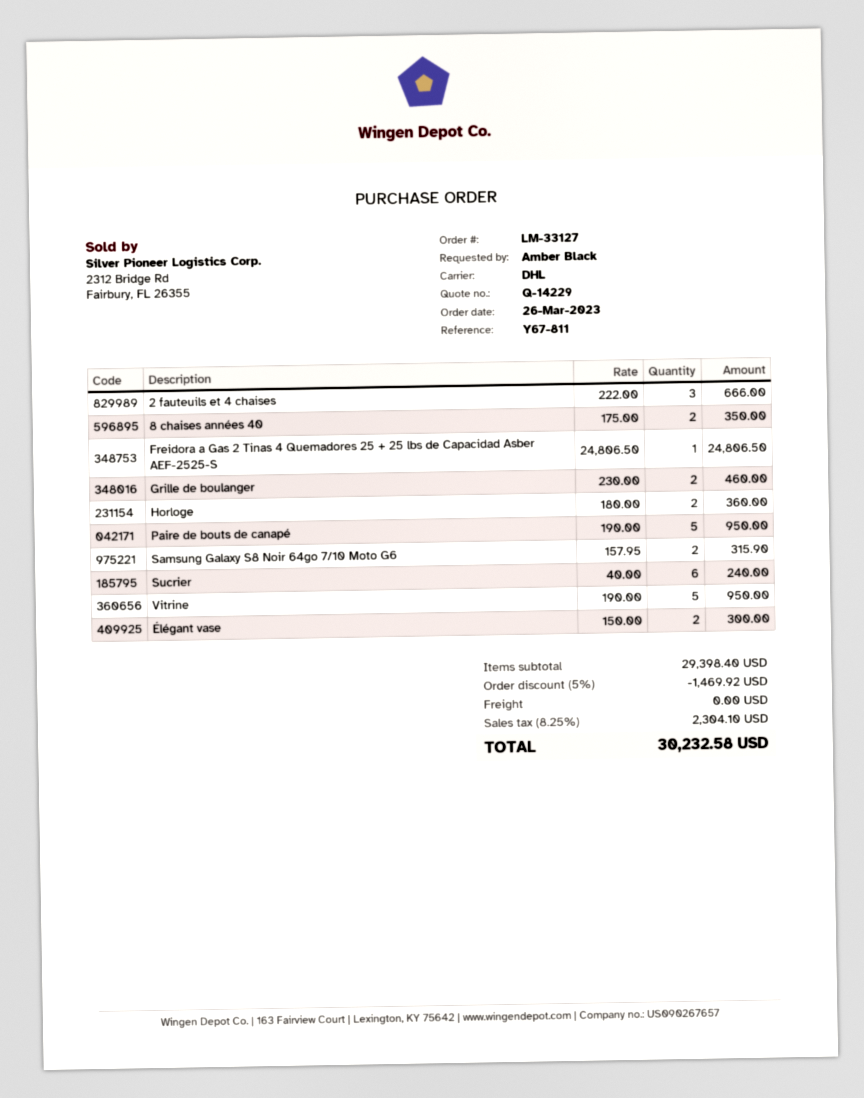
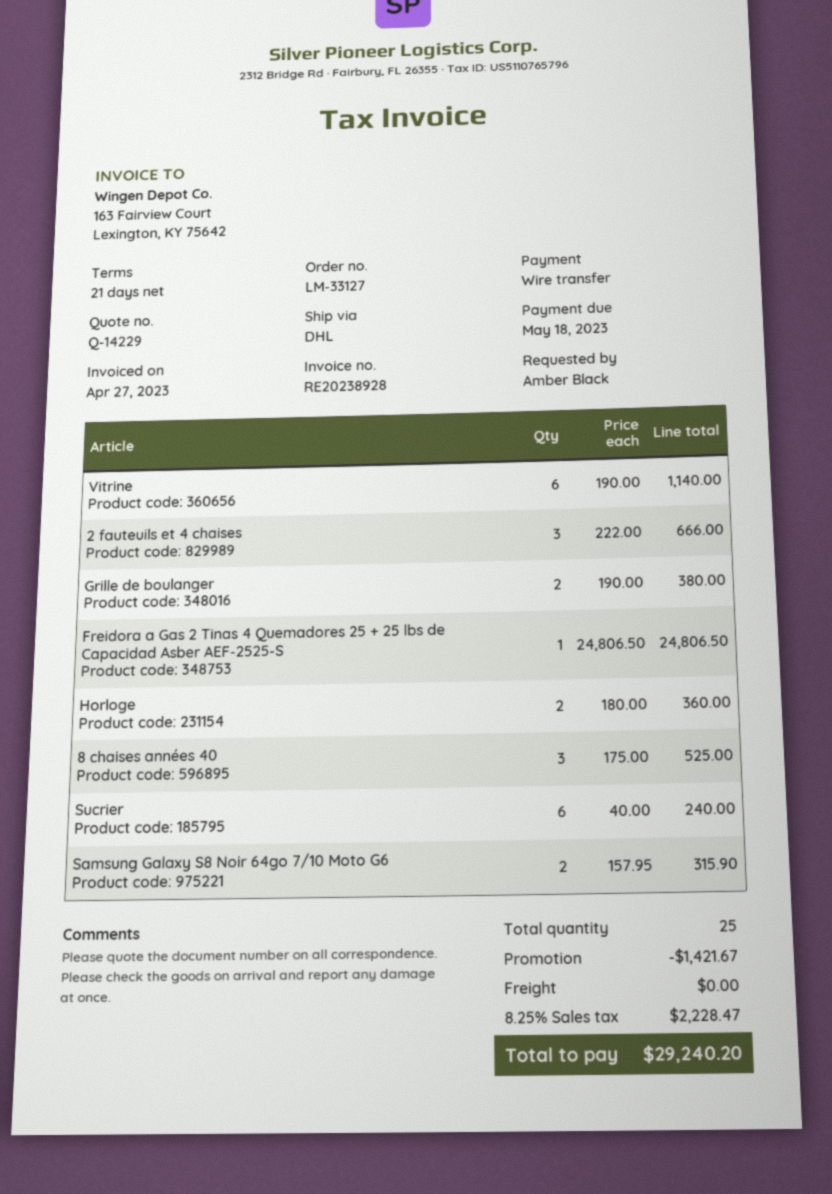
8 chaises années 40: 2 x 175.00 = 350.00 -> 3 x 175.00 = 525.00
Grille de boulanger: 2 x 230.00 = 460.00 -> 2 x 190.00 = 380.00
Paire de bouts de canapé: 5 x 190.00 = 950.00 -> none
Vitrine: 5 x 190.00 = 950.00 -> 6 x 190.00 = 1140.00
Élégant vase: 2 x 150.00 = 300.00 -> none
discount: 1469.92 -> 1421.67
tax: 8.25% = 2304.10 -> 8.25% = 2228.47
total: 30232.58 -> 29240.20

